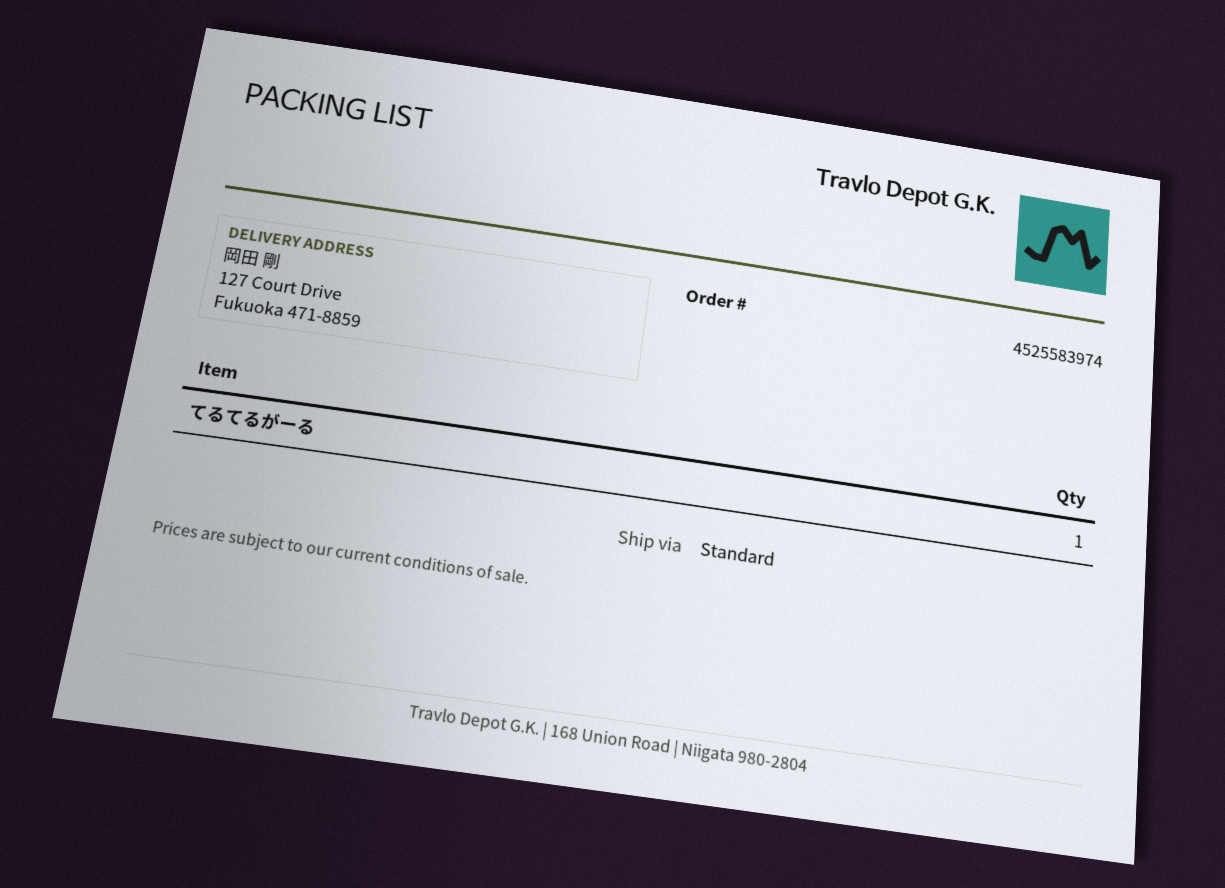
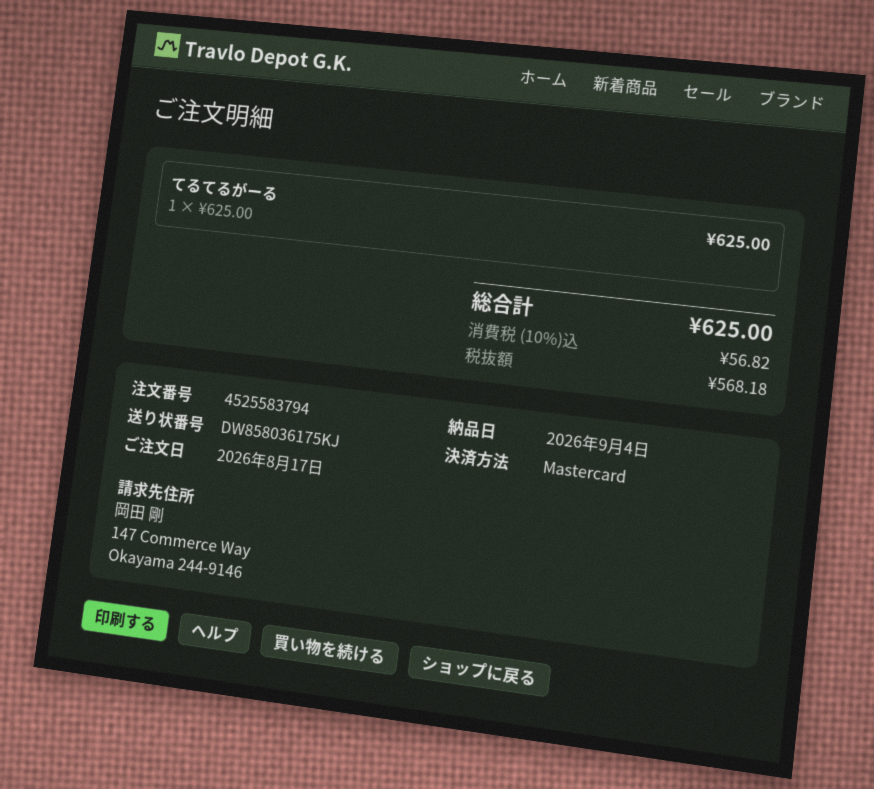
order number: 4525583974 -> 4525583794

